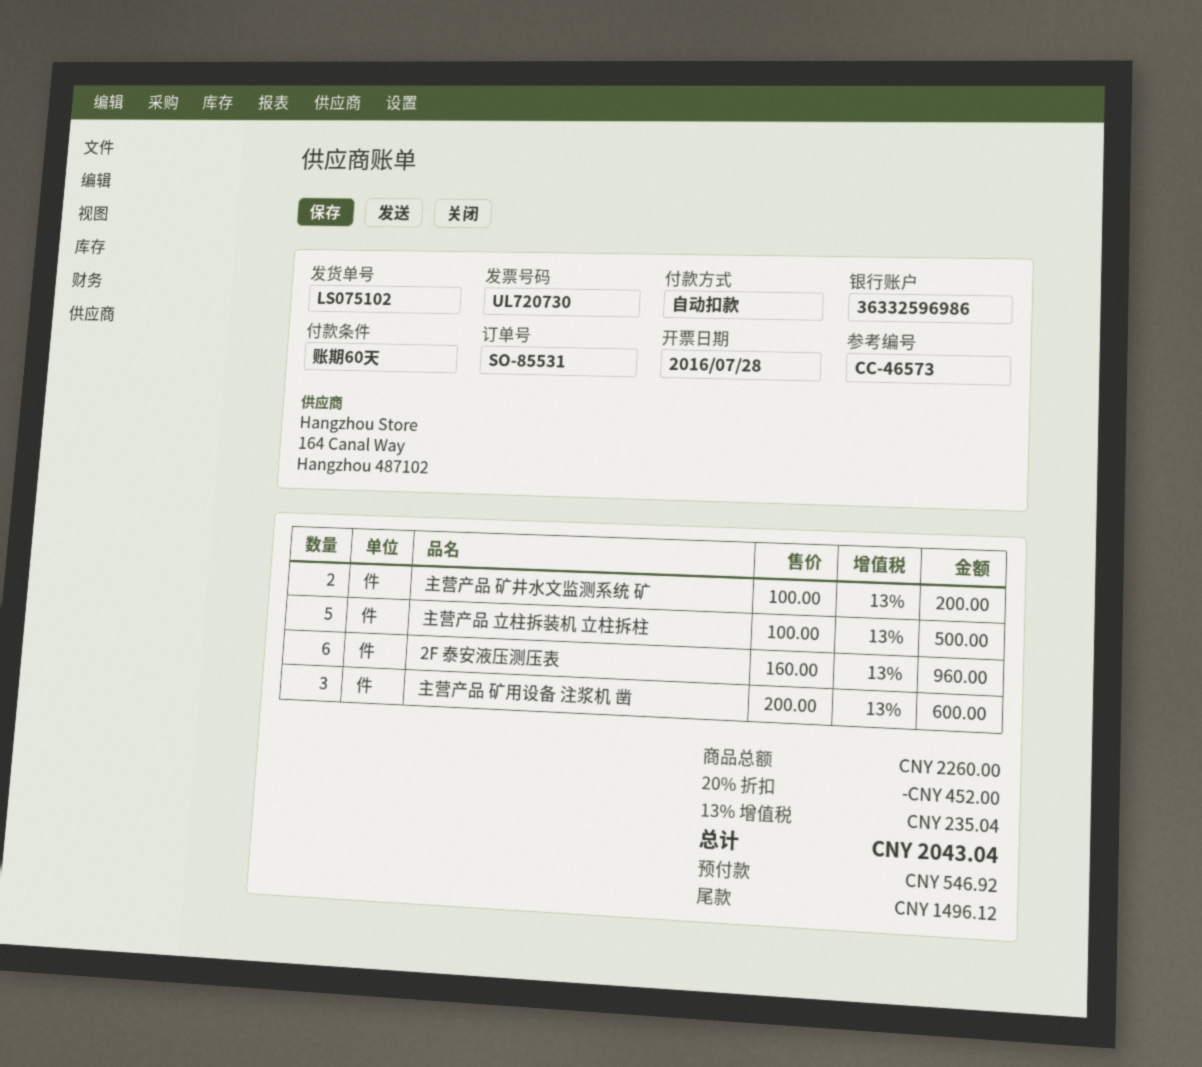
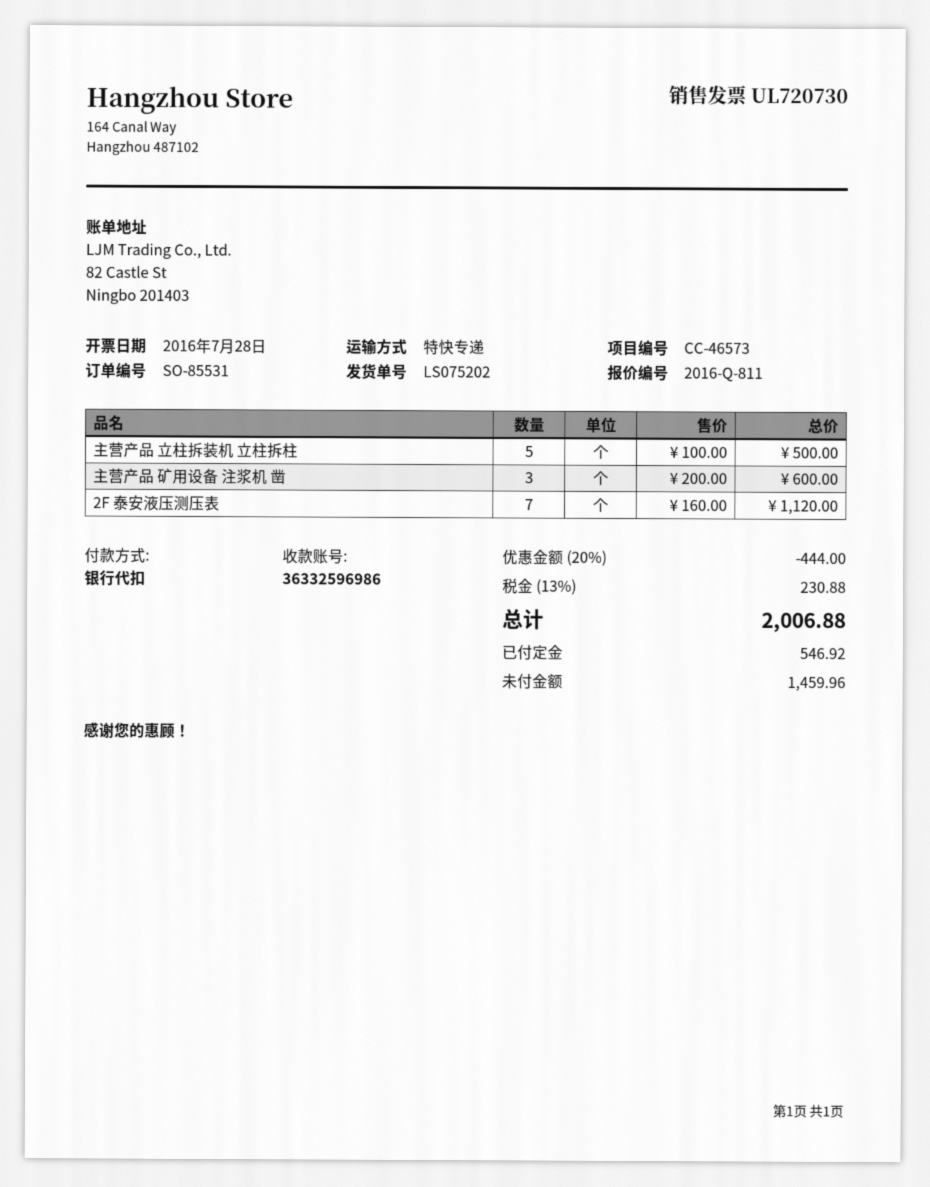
delivery note number: LS075102 -> LS075202
主营产品 矿井水文监测系统 矿: 2 x 100.00 = 200.00 -> none
2F 泰安液压测压表: 6 x 160.00 = 960.00 -> 7 x 160.00 = 1120.00
discount: 20% = 452.00 -> 20% = 444.00
tax: 13% = 235.04 -> 13% = 230.88
total: 2043.04 -> 2006.88
balance: 1496.12 -> 1459.96

